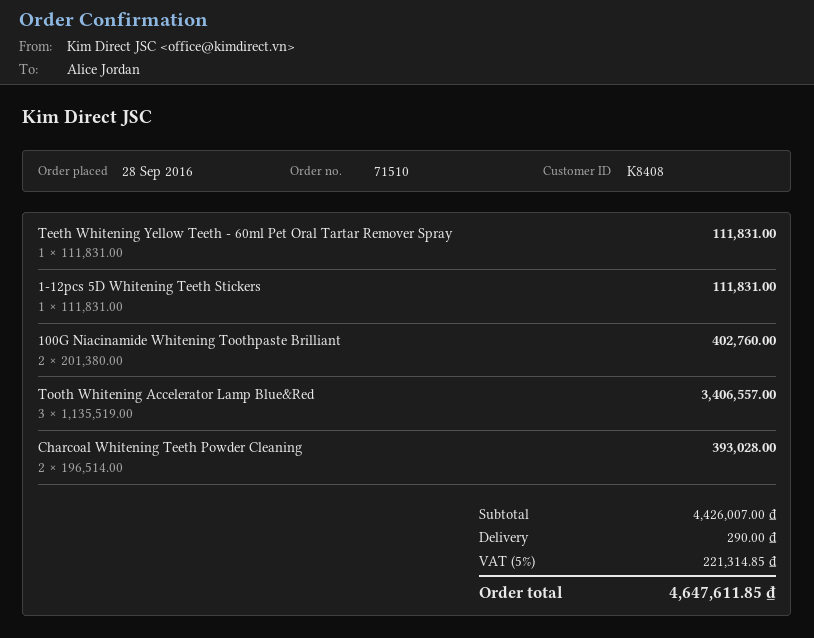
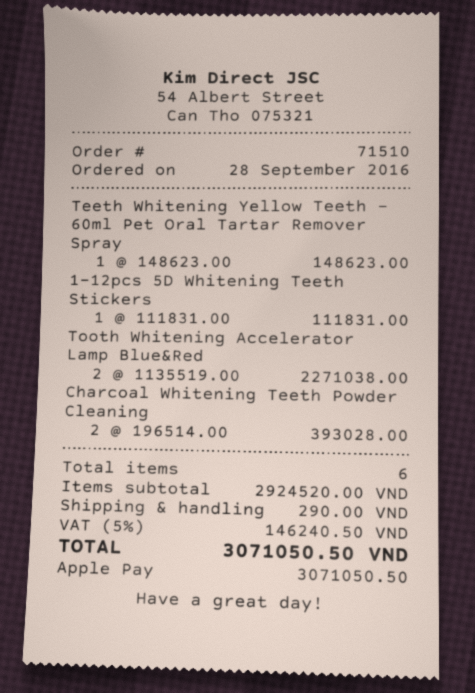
Teeth Whitening Yellow Teeth - 60ml Pet Oral Tartar Remover Spray: 1 x 111831.00 = 111831.00 -> 1 x 148623.00 = 148623.00
100G Niacinamide Whitening Toothpaste Brilliant: 2 x 201380.00 = 402760.00 -> none
Tooth Whitening Accelerator Lamp Blue&Red: 3 x 1135519.00 = 3406557.00 -> 2 x 1135519.00 = 2271038.00
subtotal: 4426007.00 -> 2924520.00
tax: 5% = 221314.85 -> 5% = 146240.50
total: 4647611.85 -> 3071050.50

